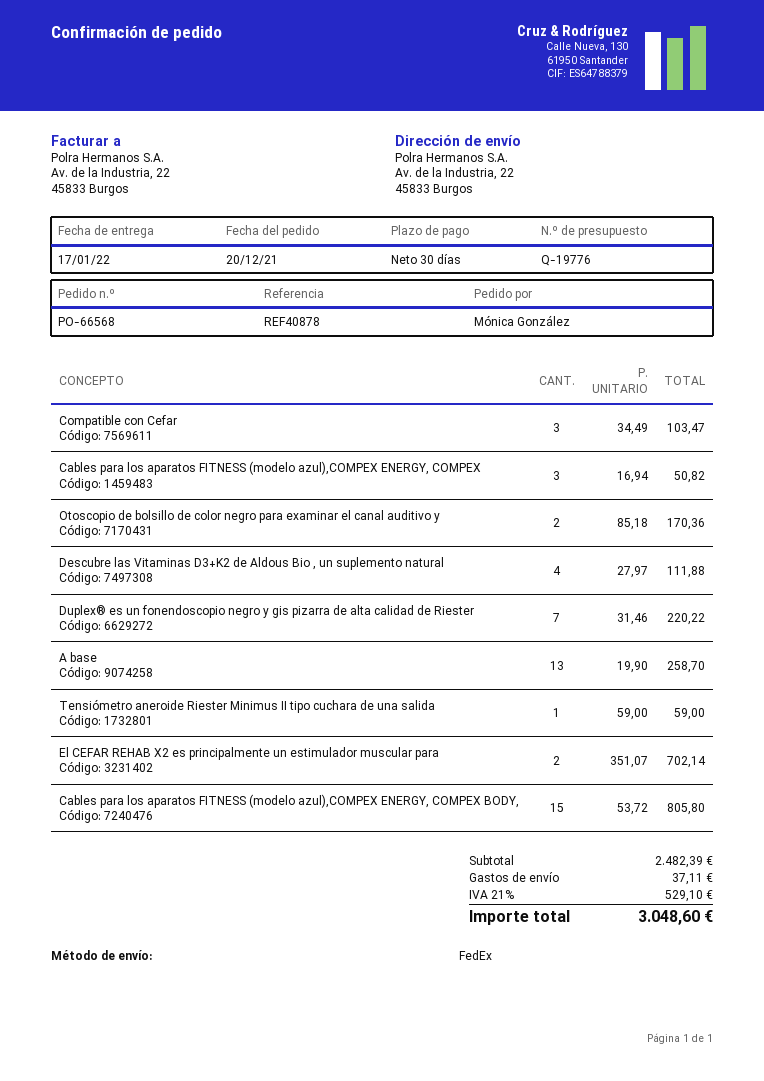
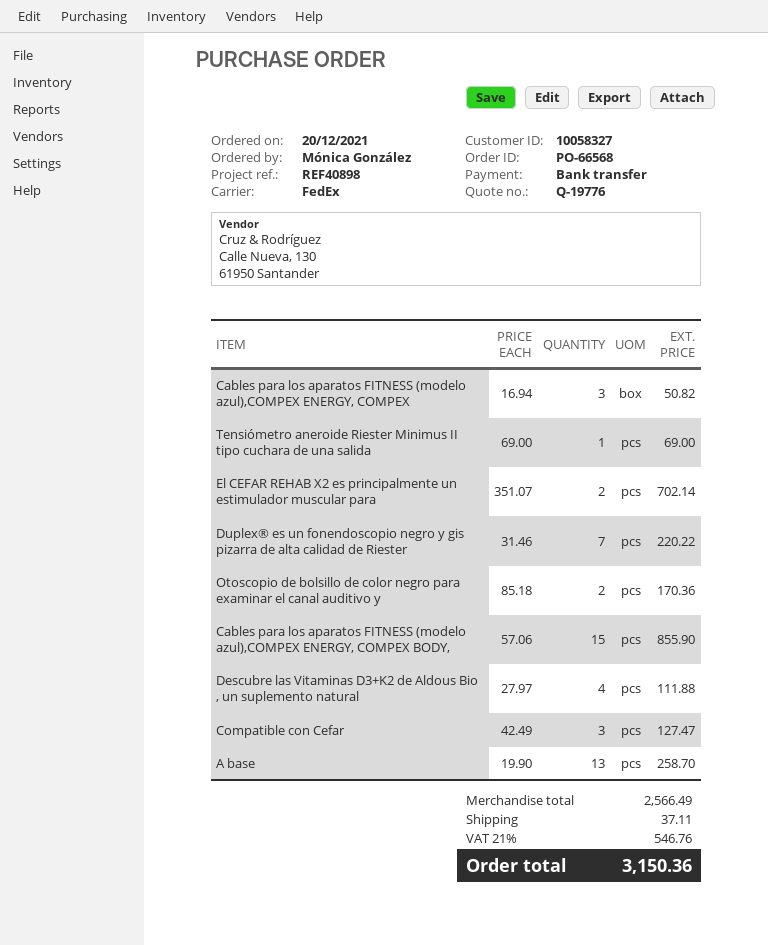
reference: REF40878 -> REF40898
Compatible con Cefar: 3 x 34.49 = 103.47 -> 3 x 42.49 = 127.47
Tensiómetro aneroide Riester Minimus II tipo cuchara de una salida: 1 x 59.00 = 59.00 -> 1 x 69.00 = 69.00
Cables para los aparatos FITNESS (modelo azul),COMPEX ENERGY, COMPEX BODY,: 15 x 53.72 = 805.80 -> 15 x 57.06 = 855.90
subtotal: 2482.39 -> 2566.49
tax: 21% = 529.10 -> 21% = 546.76
total: 3048.60 -> 3150.36

